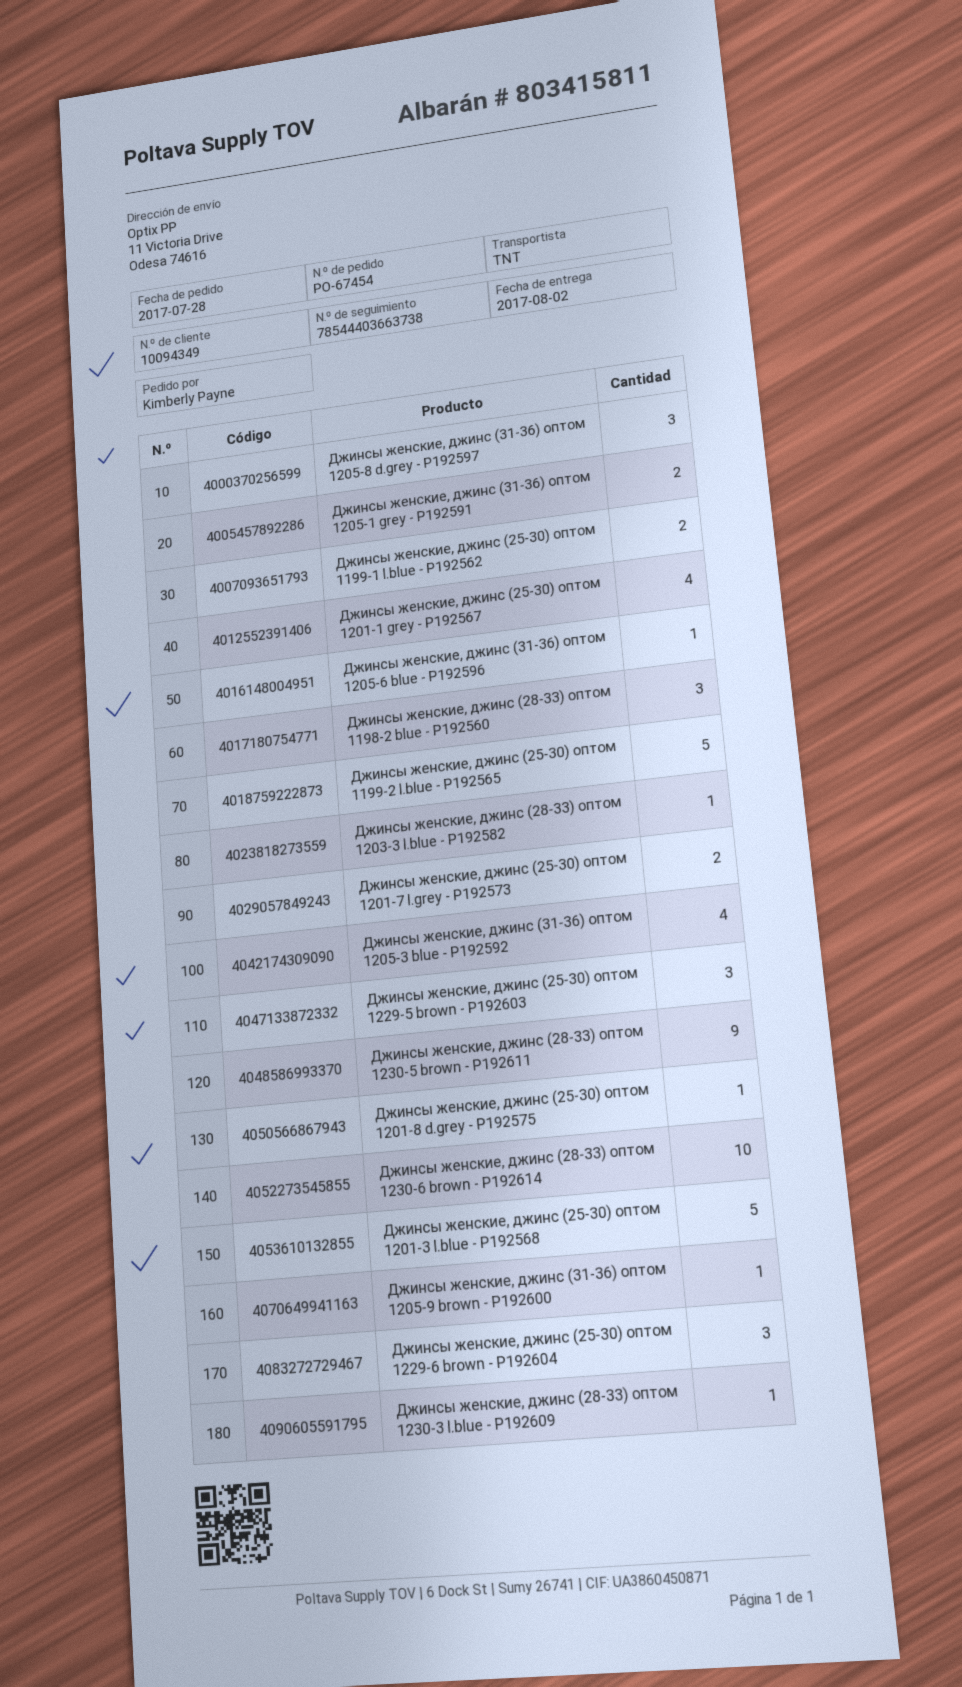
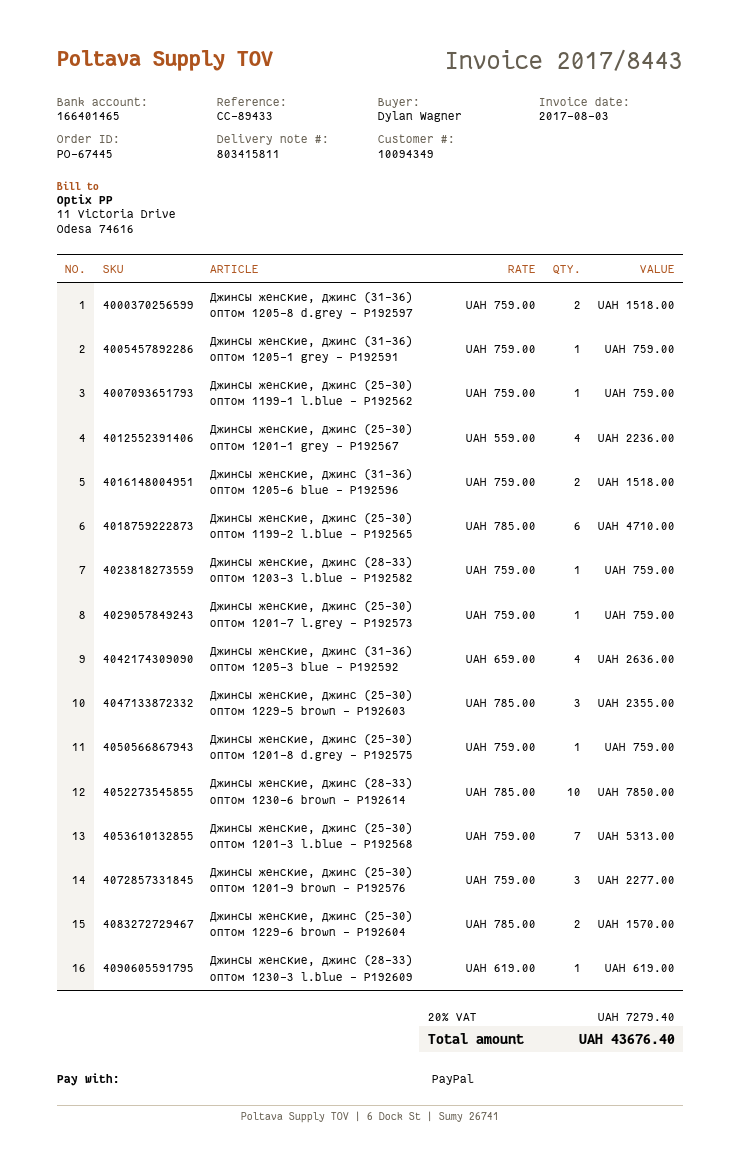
order number: PO-67454 -> PO-67445
ordered by: Kimberly Payne -> Dylan Wagner
Джинсы женские, джинс (31-36) оптом 1205-8 d.grey - P192597: 3 -> 2
Джинсы женские, джинс (31-36) оптом 1205-1 grey - P192591: 2 -> 1
Джинсы женские, джинс (25-30) оптом 1199-1 l.blue - P192562: 2 -> 1
Джинсы женские, джинс (31-36) оптом 1205-6 blue - P192596: 1 -> 2
Джинсы женские, джинс (28-33) оптом 1198-2 blue - P192560: 3 -> none
Джинсы женские, джинс (25-30) оптом 1199-2 l.blue - P192565: 5 -> 6
Джинсы женские, джинс (25-30) оптом 1201-7 l.grey - P192573: 2 -> 1
Джинсы женские, джинс (28-33) оптом 1230-5 brown - P192611: 9 -> none
Джинсы женские, джинс (25-30) оптом 1201-3 l.blue - P192568: 5 -> 7
Джинсы женские, джинс (31-36) оптом 1205-9 brown - P192600: 1 -> none
Джинсы женские, джинс (25-30) оптом 1229-6 brown - P192604: 3 -> 2
Джинсы женские, джинс (25-30) оптом 1201-9 brown - P192576: none -> 3

